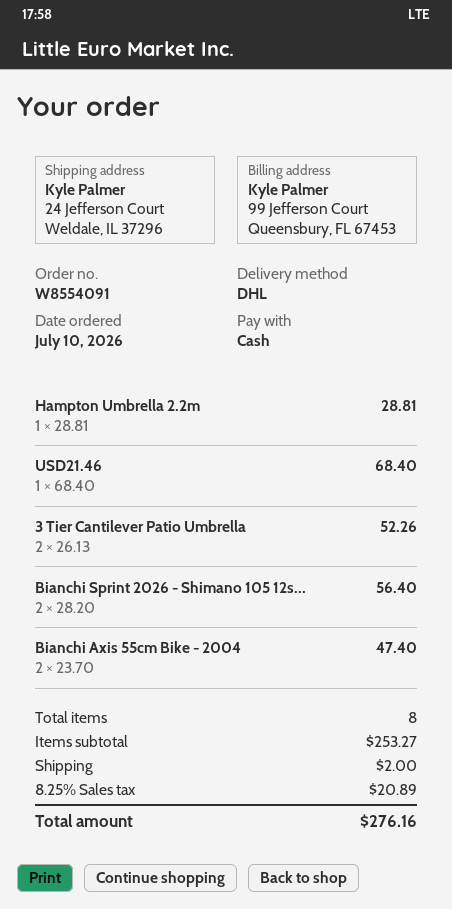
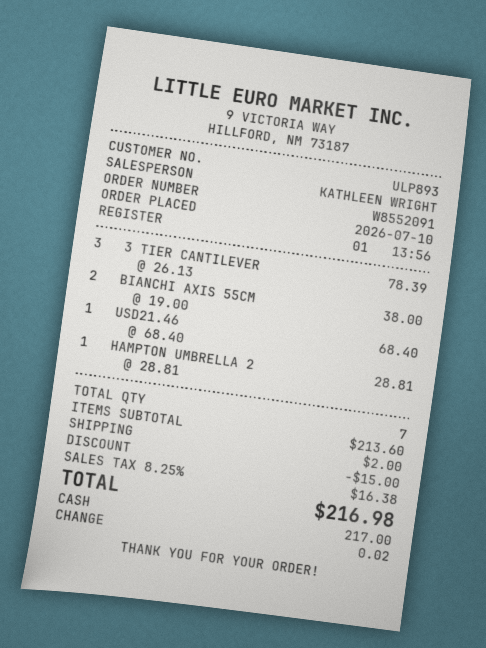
order number: W8554091 -> W8552091
3 Tier Cantilever Patio Umbrella: 2 x 26.13 = 52.26 -> 3 x 26.13 = 78.39
Bianchi Sprint 2026 - Shimano 105 12s...: 2 x 28.20 = 56.40 -> none
Bianchi Axis 55cm Bike - 2004: 2 x 23.70 = 47.40 -> 2 x 19.00 = 38.00
total quantity: 8 -> 7
subtotal: 253.27 -> 213.60
discount: none -> 15.00
tax: 8.25% = 20.89 -> 8.25% = 16.38
total: 276.16 -> 216.98

